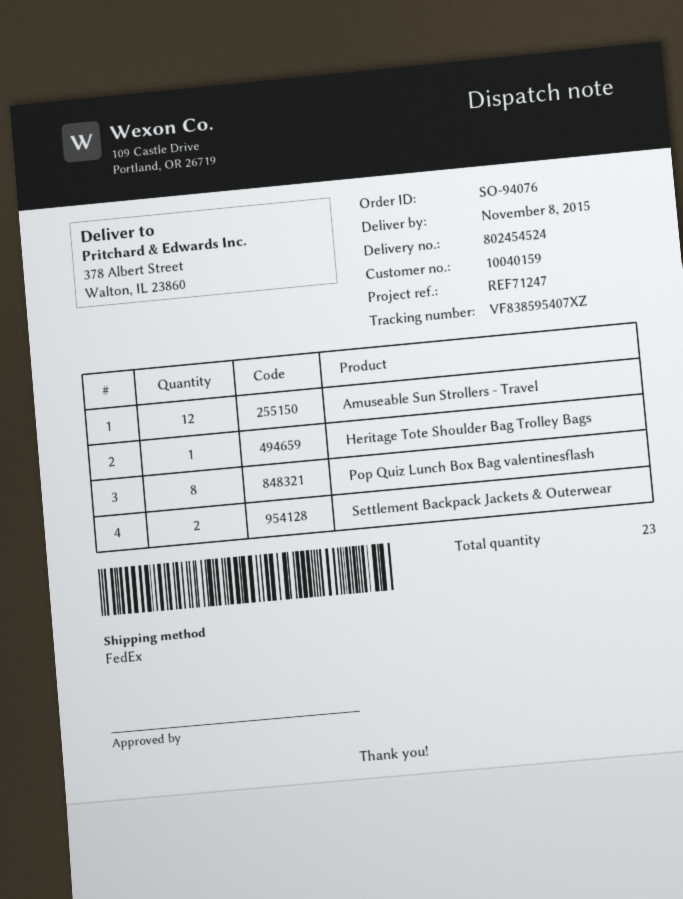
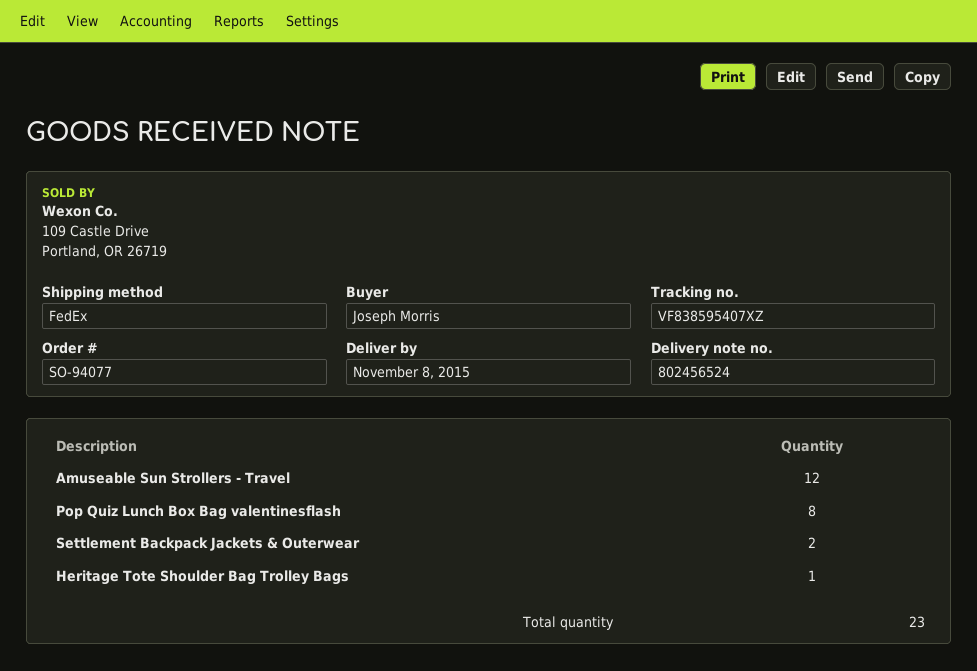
order number: SO-94076 -> SO-94077
delivery note number: 802454524 -> 802456524

